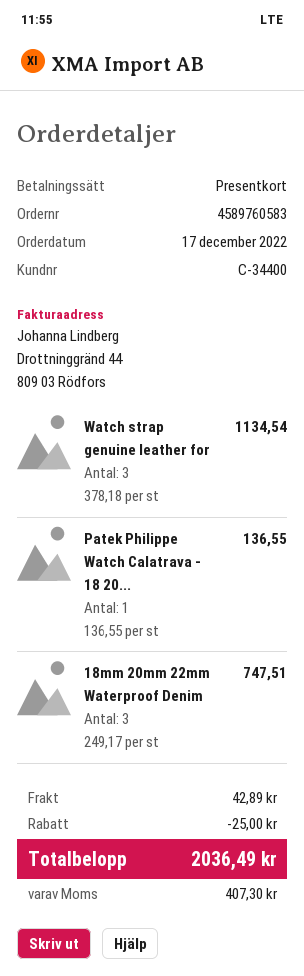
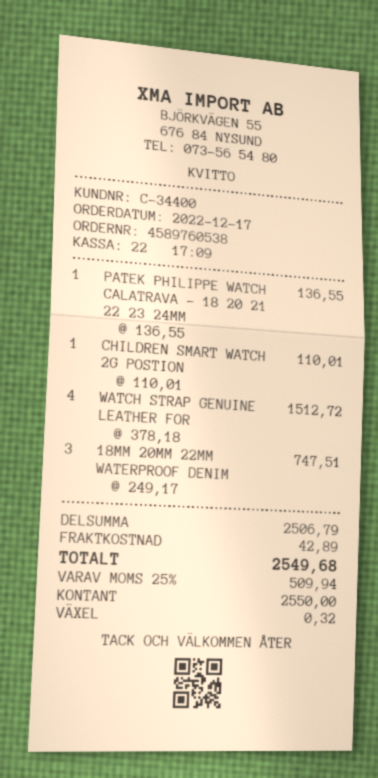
order number: 4589760583 -> 4589760538
payment method: gift card -> cash
Watch strap genuine leather for: 3 x 378.18 = 1134.54 -> 4 x 378.18 = 1512.72
CHILDREN SMART WATCH 2G POSTION: none -> 1 x 110.01 = 110.01
discount: 25.00 -> none
tax: 407.30 -> 509.94
total: 2036.49 -> 2549.68

